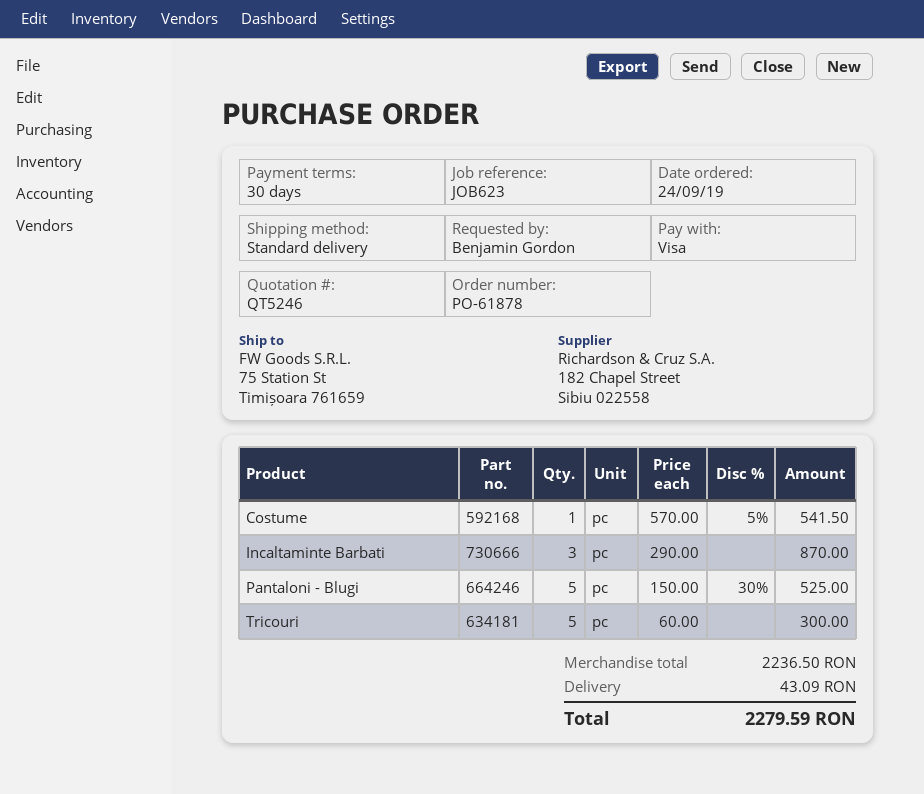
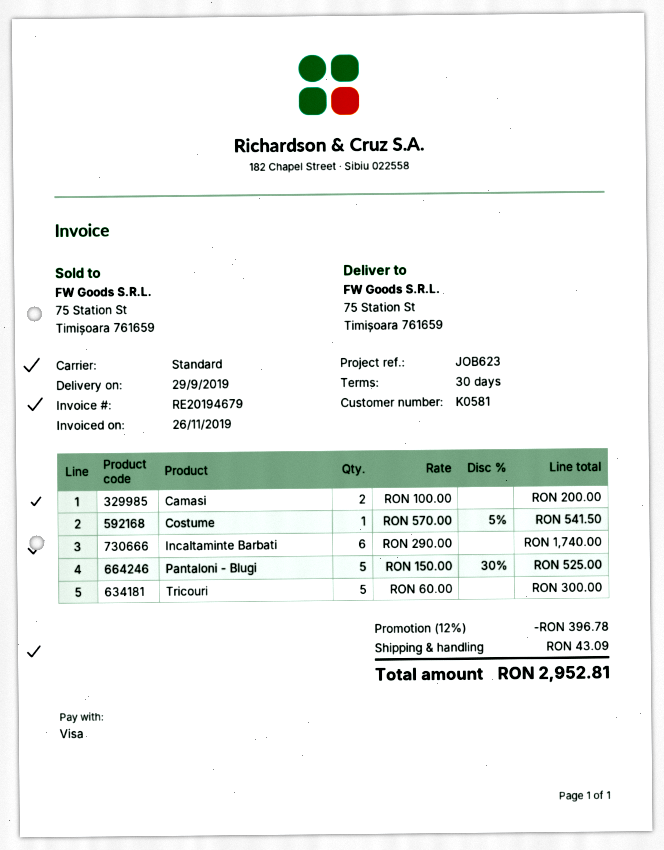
Incaltaminte Barbati: 3 x 290.00 = 870.00 -> 6 x 290.00 = 1740.00
Camasi: none -> 2 x 100.00 = 200.00
discount: none -> 12% = 396.78
total: 2279.59 -> 2952.81

